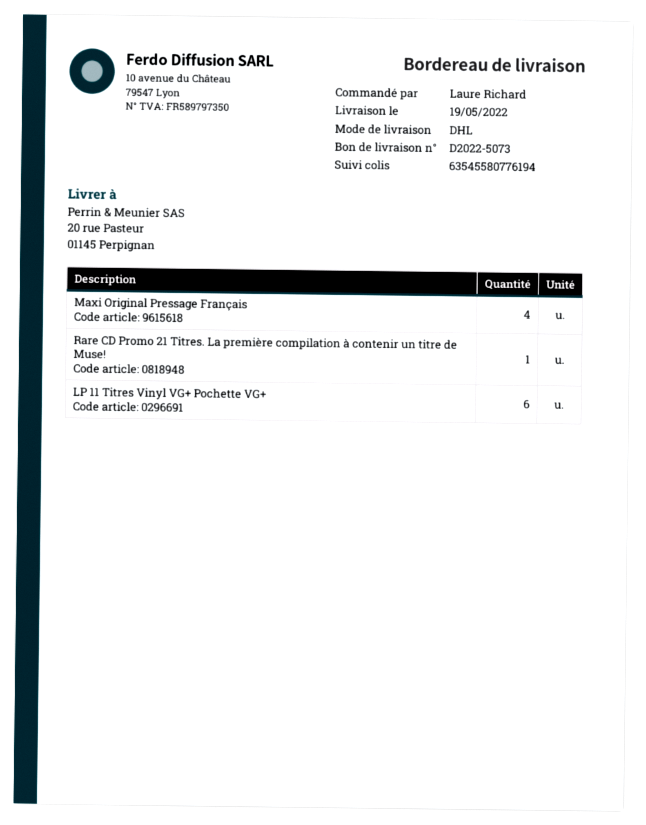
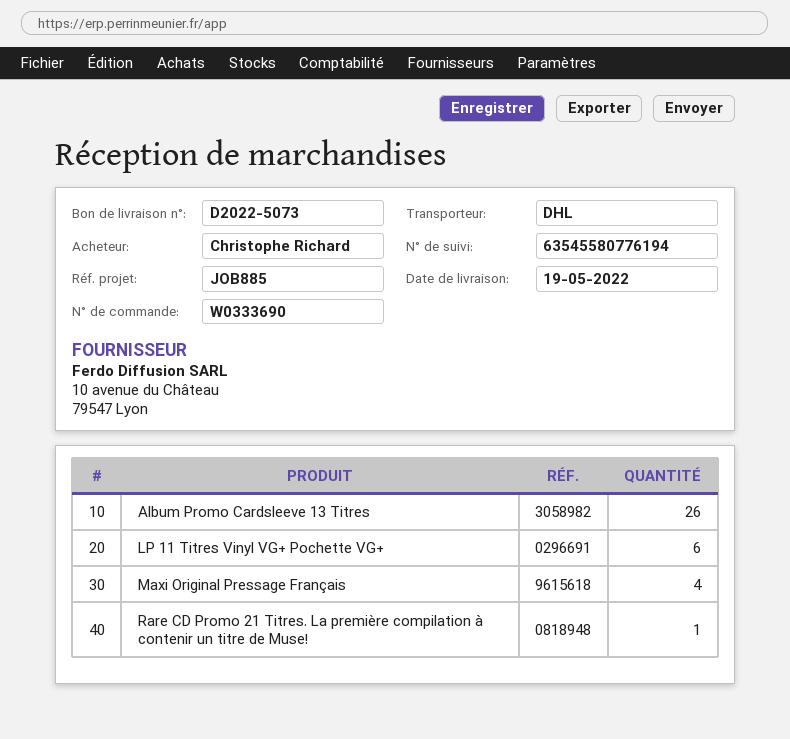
ordered by: Laure Richard -> Christophe Richard
Album Promo Cardsleeve 13 Titres: none -> 26

